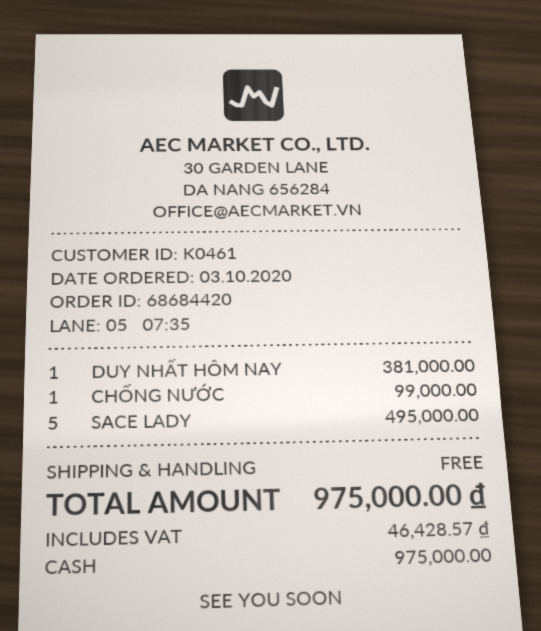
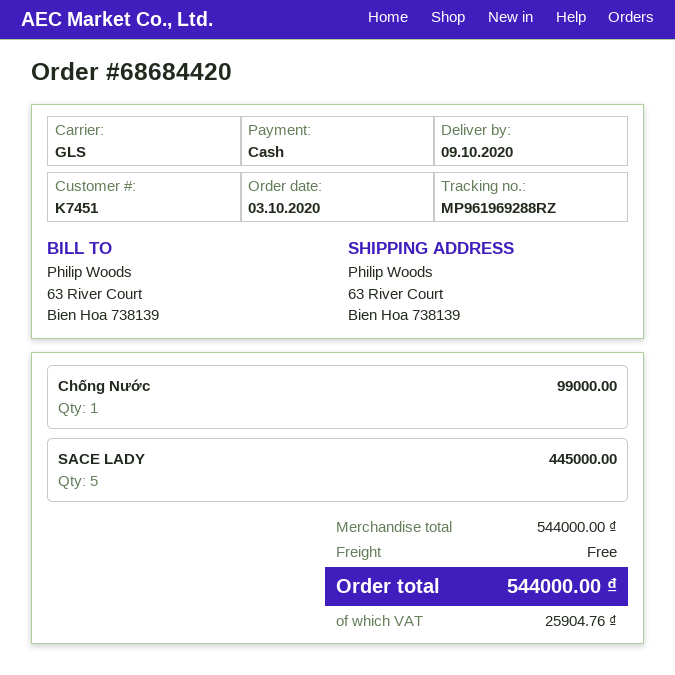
customer number: K0461 -> K7451
DUY NHẤT HÔM NAY: 1 for 381000.00 -> none
SACE LADY: 5 for 495000.00 -> 5 for 445000.00
tax: 46428.57 -> 25904.76
total: 975000.00 -> 544000.00

